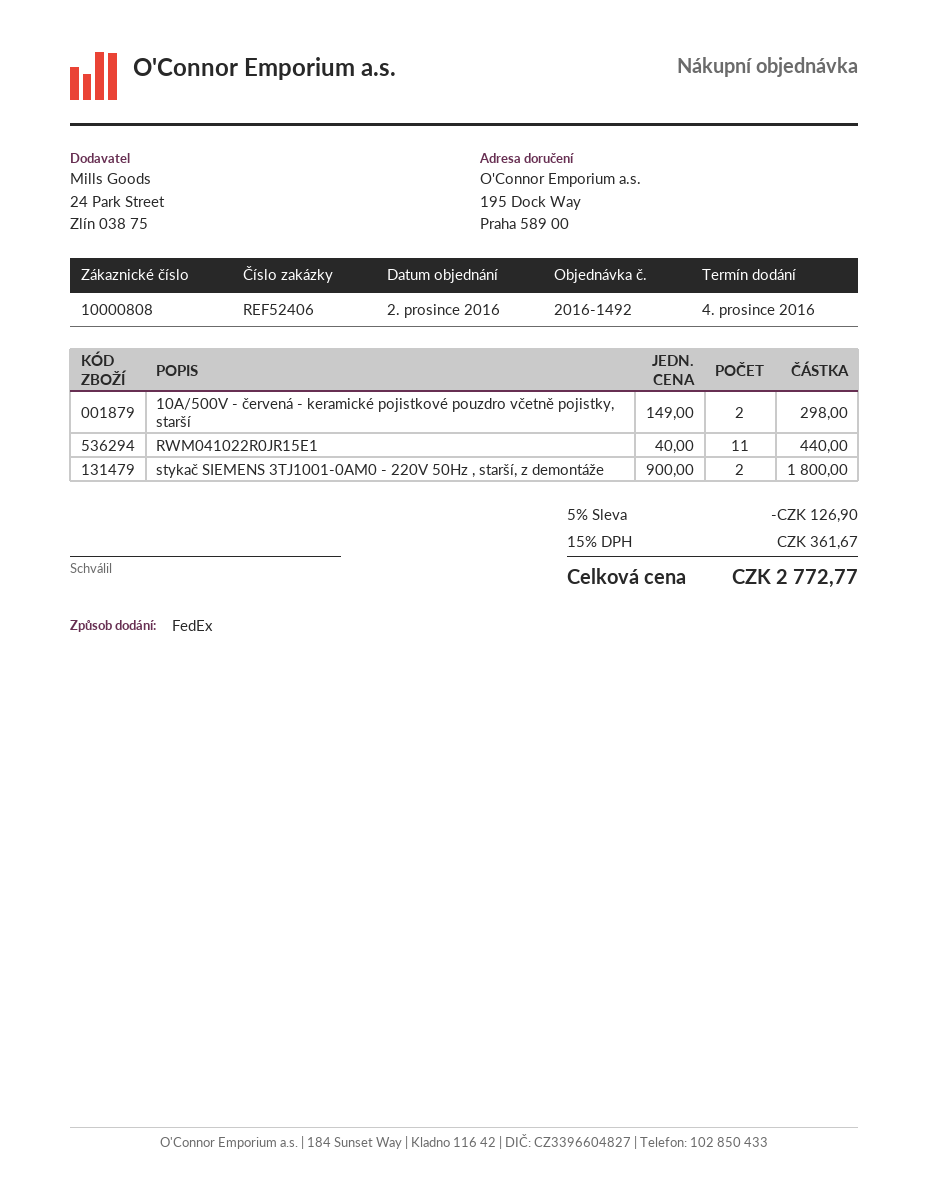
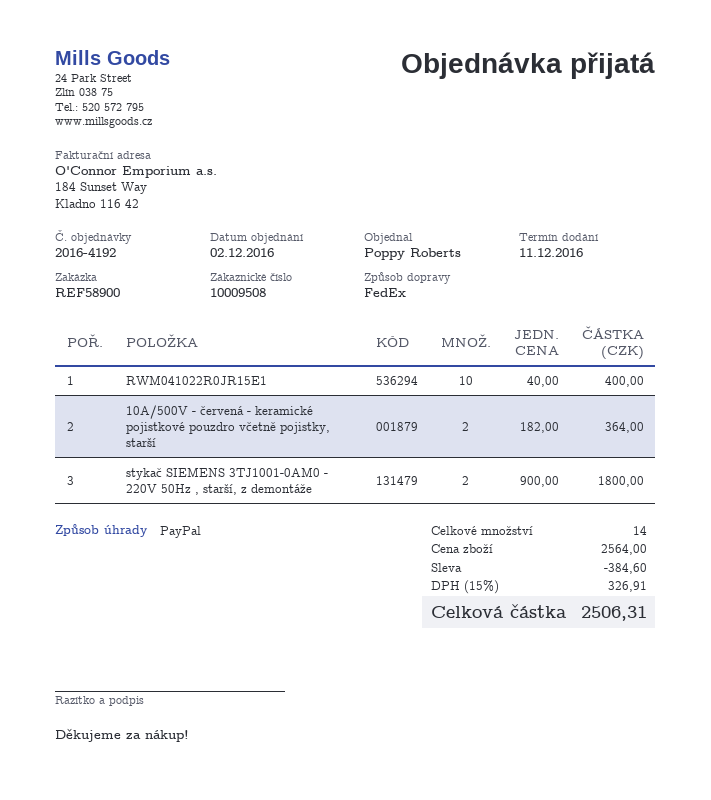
order number: 2016-1492 -> 2016-4192
delivery date: 2016-12-04 -> 2016-12-11
customer number: 10000808 -> 10009508
reference: REF52406 -> REF58900
10A/500V - červená - keramické pojistkové pouzdro včetně pojistky, starší: 2 x 149.00 = 298.00 -> 2 x 182.00 = 364.00
RWM041022R0JR15E1: 11 x 40.00 = 440.00 -> 10 x 40.00 = 400.00
discount: 126.90 -> 384.60
tax: 15% = 361.67 -> 15% = 326.91
total: 2772.77 -> 2506.31

